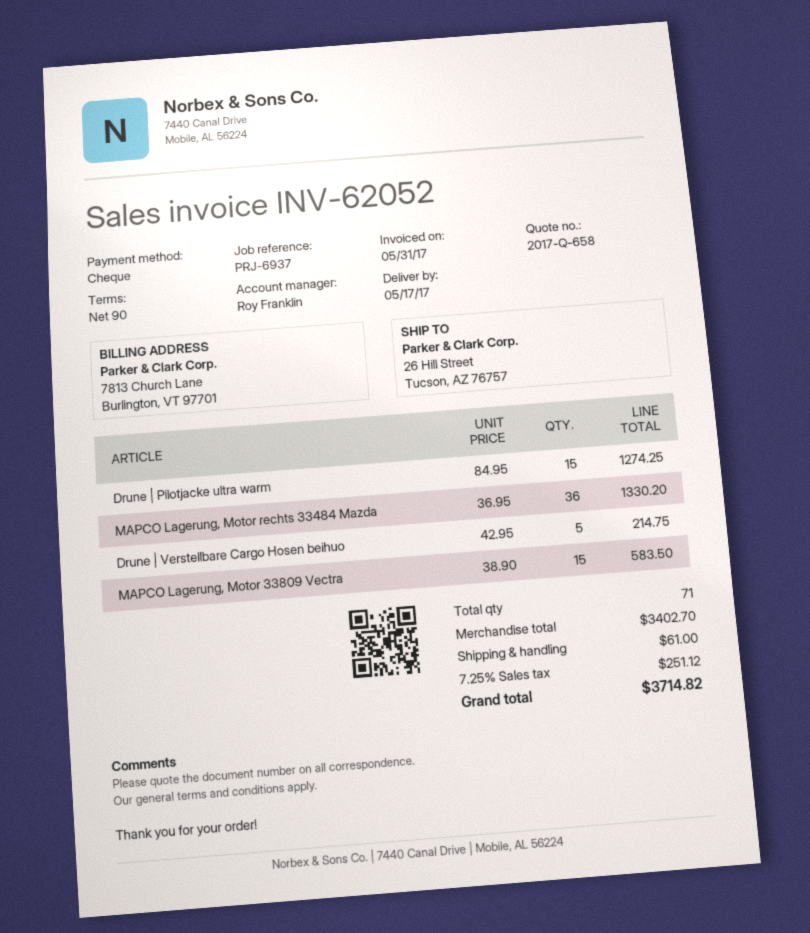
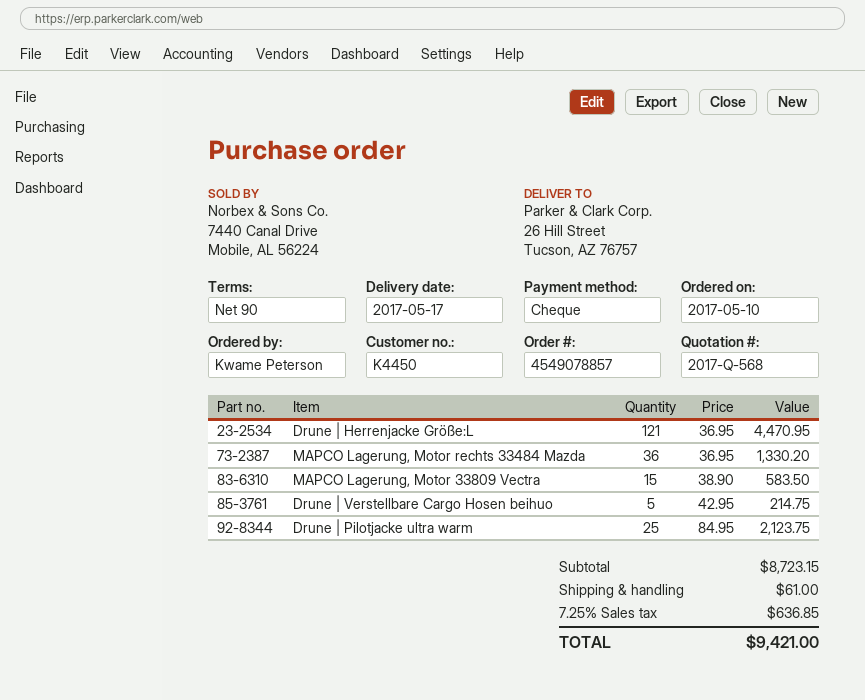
quote number: 2017-Q-658 -> 2017-Q-568
Drune | Pilotjacke ultra warm: 15 x 84.95 = 1274.25 -> 25 x 84.95 = 2123.75
Drune | Herrenjacke Größe:L: none -> 121 x 36.95 = 4470.95
subtotal: 3402.70 -> 8723.15
tax: 7.25% = 251.12 -> 7.25% = 636.85
total: 3714.82 -> 9421.00

